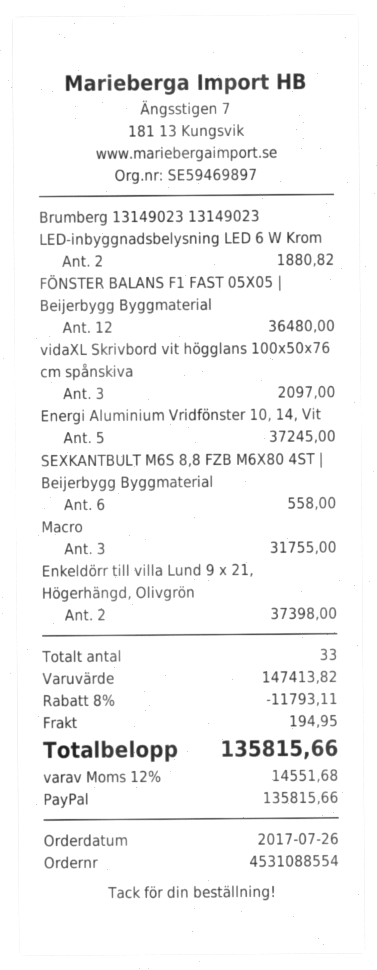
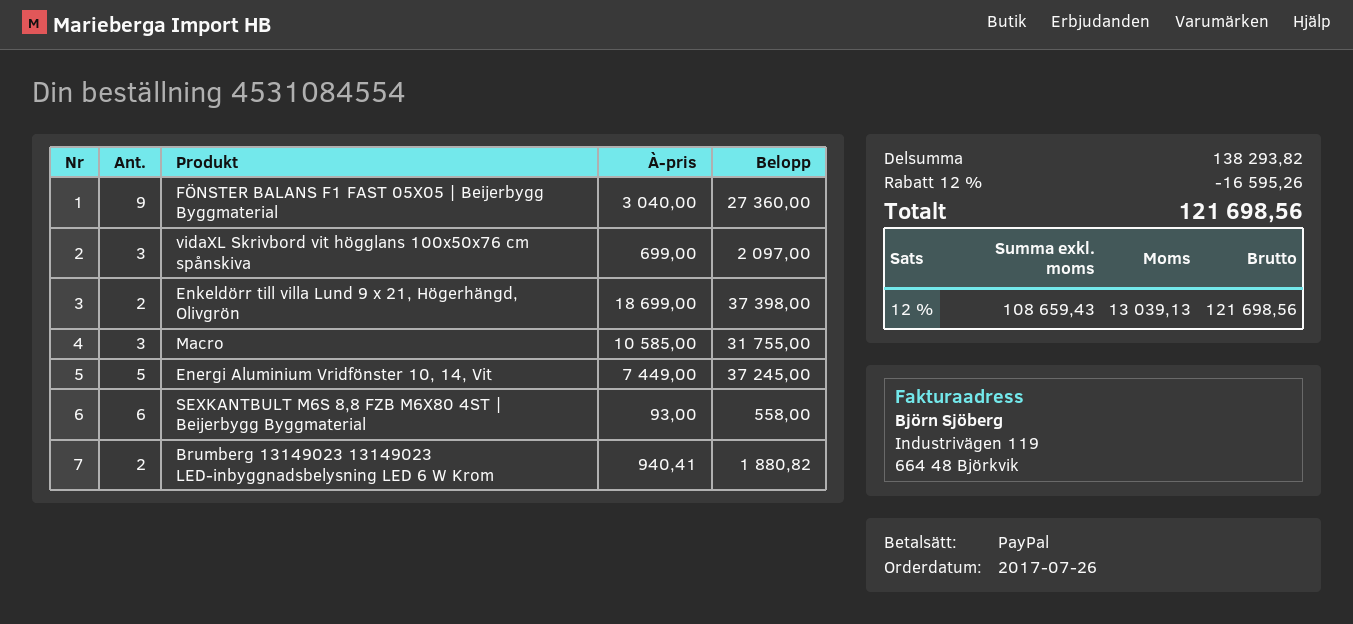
order number: 4531088554 -> 4531084554
FÖNSTER BALANS F1 FAST 05X05 | Beijerbygg Byggmaterial: 12 for 36480.00 -> 9 for 27360.00
subtotal: 147413.82 -> 138293.82
discount: 8% = 11793.11 -> 12% = 16595.26
shipping: 194.95 -> none
tax: 12% = 14551.68 -> 12% = 13039.13
total: 135815.66 -> 121698.56

